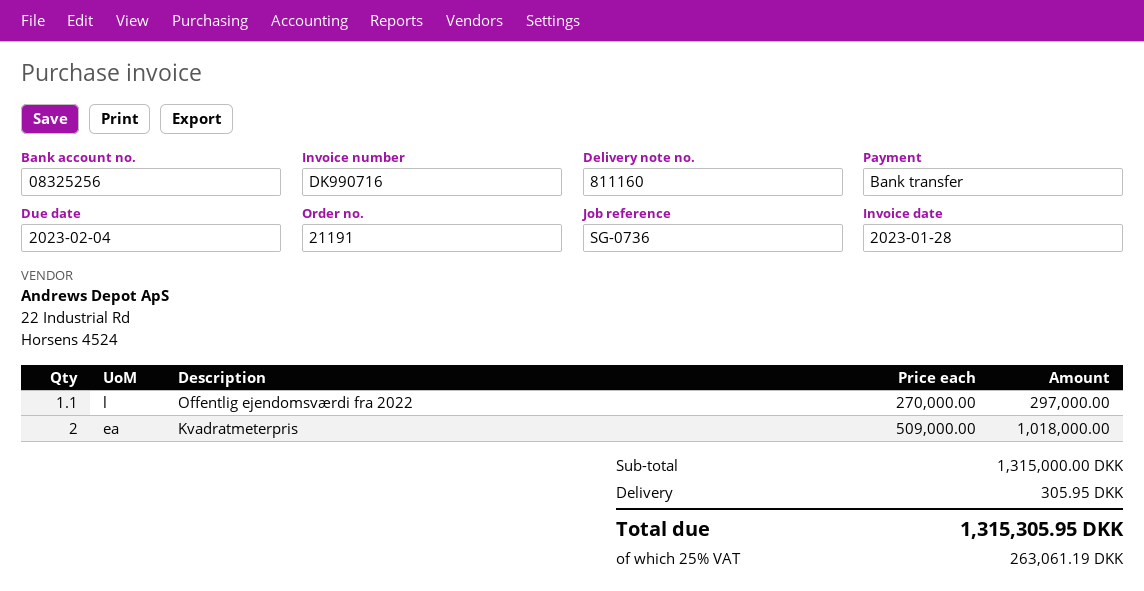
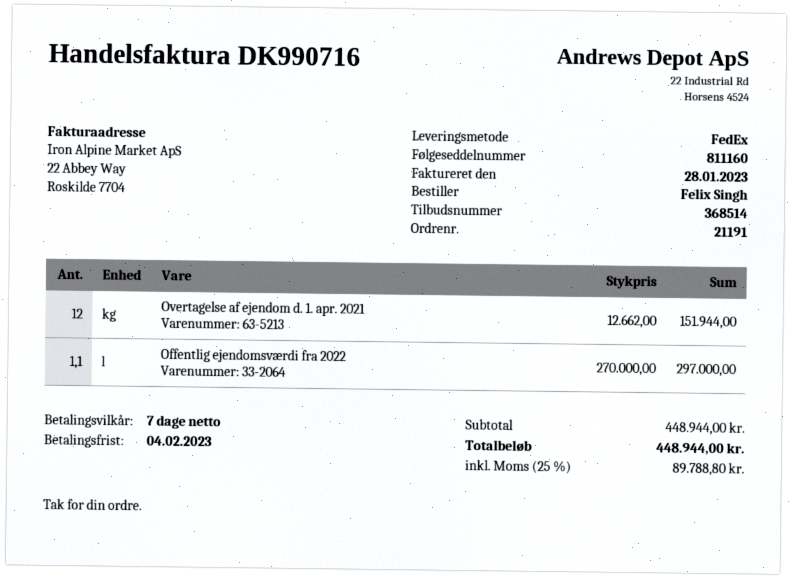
Kvadratmeterpris: 2 x 509000.00 = 1018000.00 -> none
Overtagelse af ejendom d. 1. apr. 2021: none -> 12 x 12662.00 = 151944.00
subtotal: 1315000.00 -> 448944.00
shipping: 305.95 -> none
tax: 25% = 263061.19 -> 25% = 89788.80
total: 1315305.95 -> 448944.00

